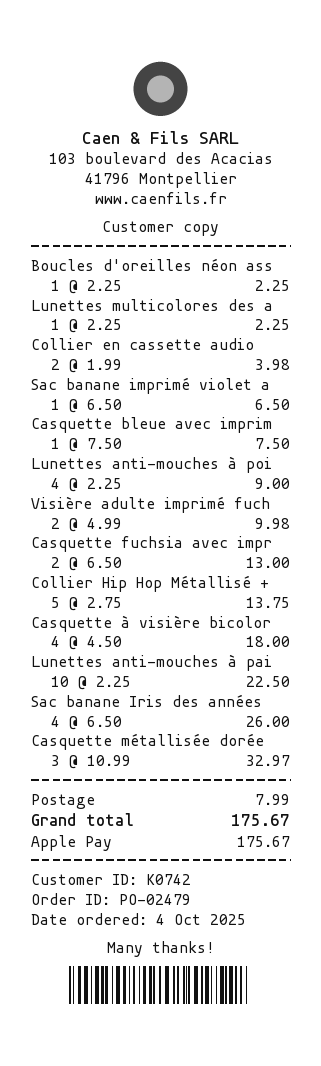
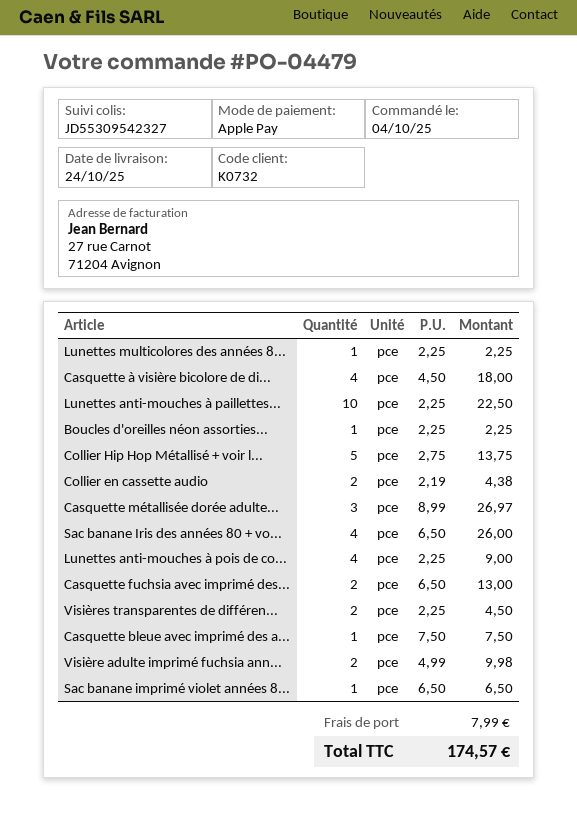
order number: PO-02479 -> PO-04479
customer number: K0742 -> K0732
Collier en cassette audio: 2 x 1.99 = 3.98 -> 2 x 2.19 = 4.38
Casquette métallisée dorée: 3 x 10.99 = 32.97 -> 3 x 8.99 = 26.97
Visières transparentes de différen...: none -> 2 x 2.25 = 4.50
total: 175.67 -> 174.57

